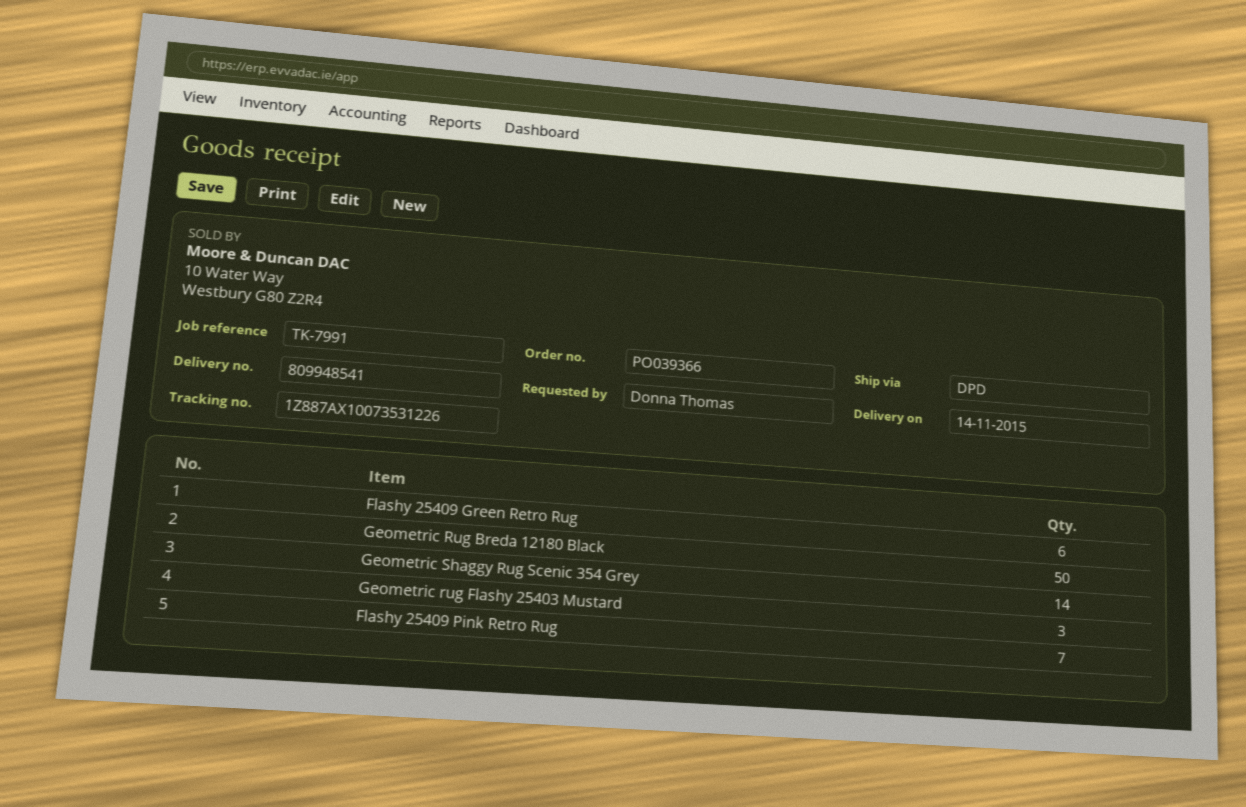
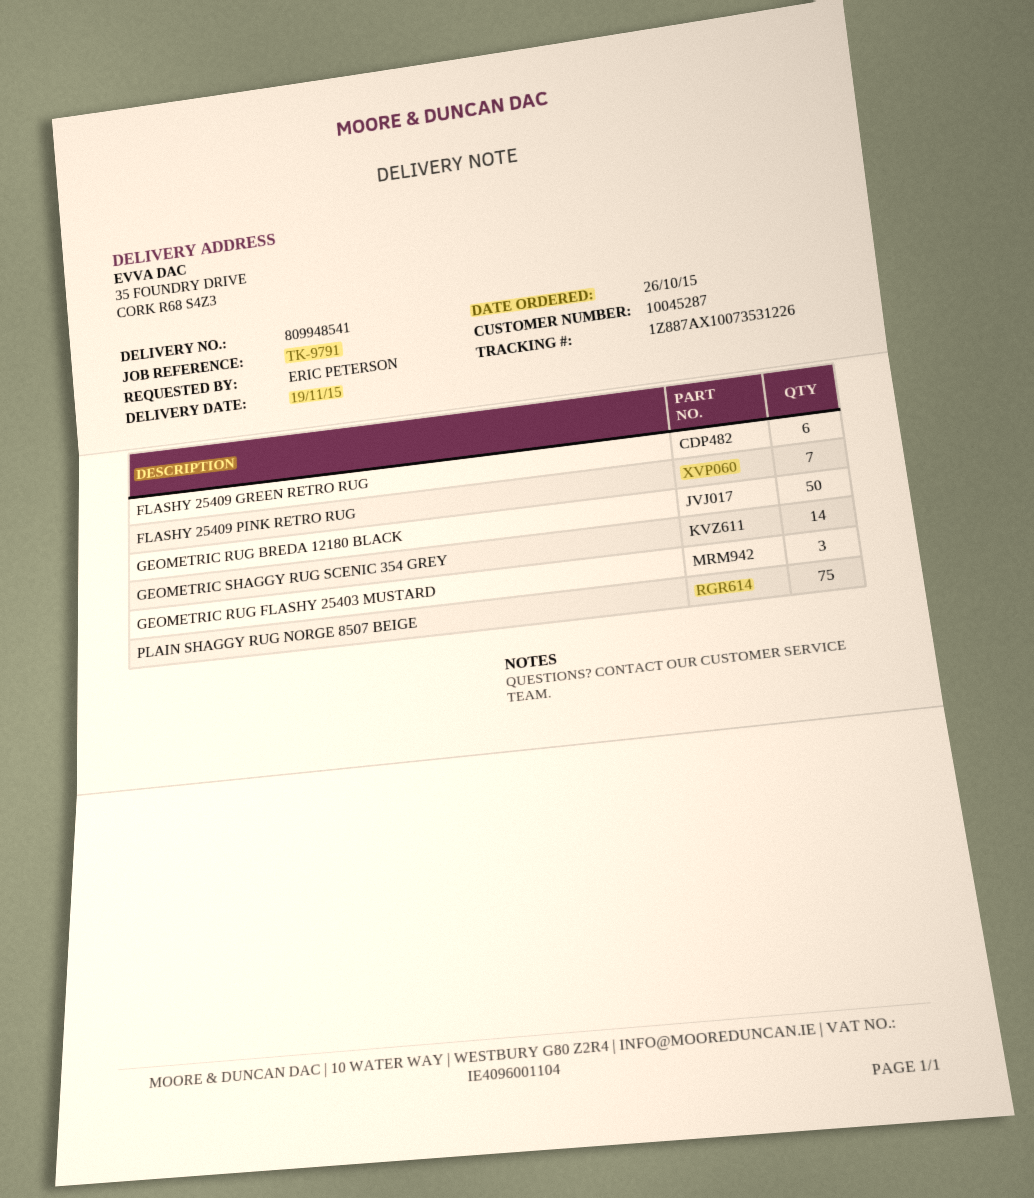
delivery date: 2015-11-14 -> 2015-11-19
reference: TK-7991 -> TK-9791
ordered by: Donna Thomas -> ERIC PETERSON
PLAIN SHAGGY RUG NORGE 8507 BEIGE: none -> 75

